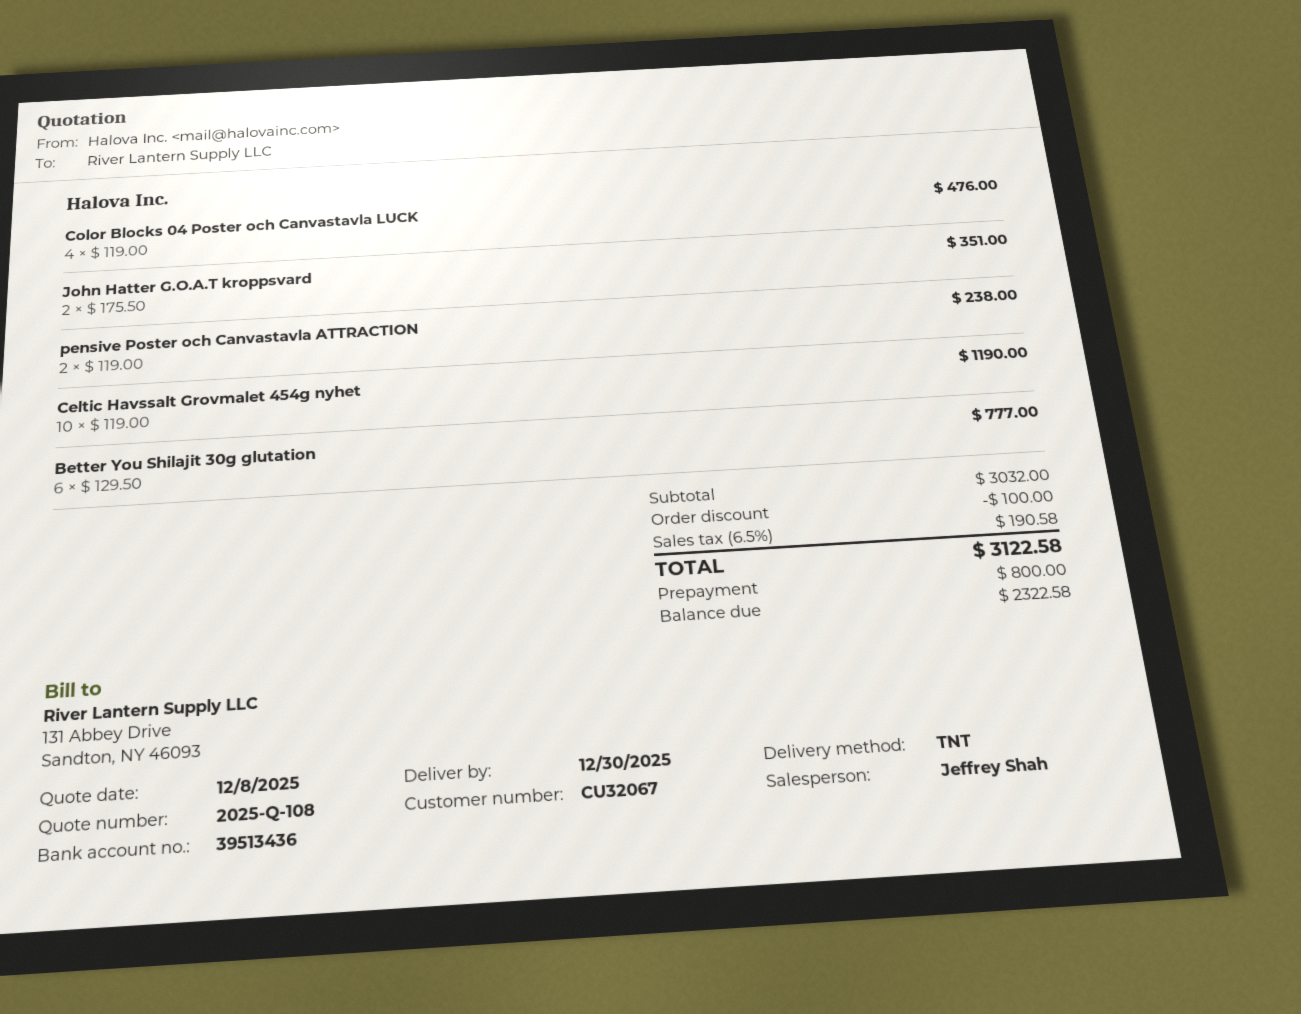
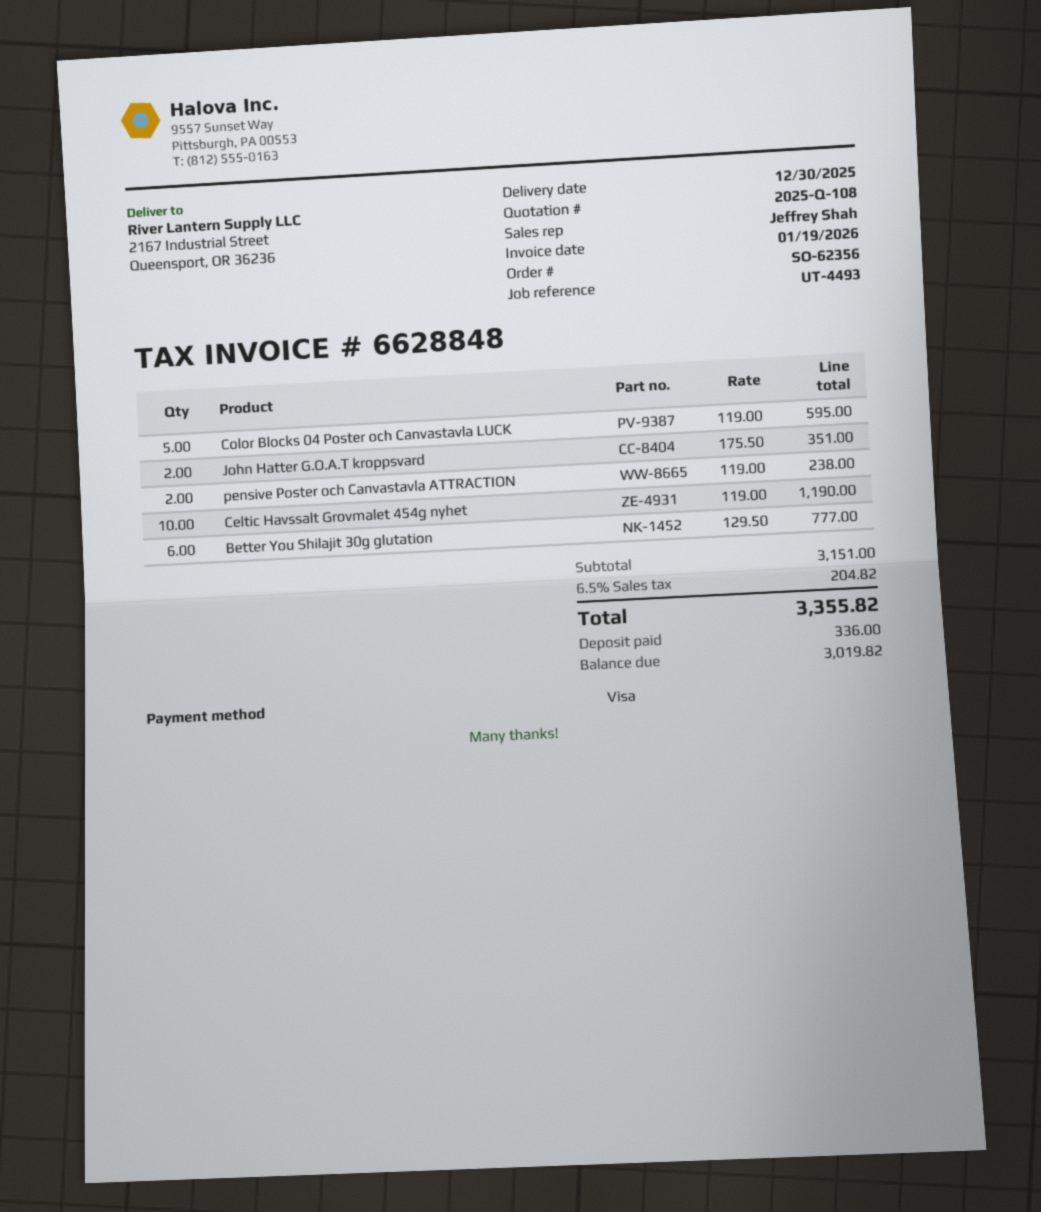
Color Blocks 04 Poster och Canvastavla LUCK: 4 x 119.00 = 476.00 -> 5 x 119.00 = 595.00
subtotal: 3032.00 -> 3151.00
discount: 100.00 -> none
tax: 6.5% = 190.58 -> 6.5% = 204.82
total: 3122.58 -> 3355.82
deposit: 800.00 -> 336.00
balance: 2322.58 -> 3019.82

